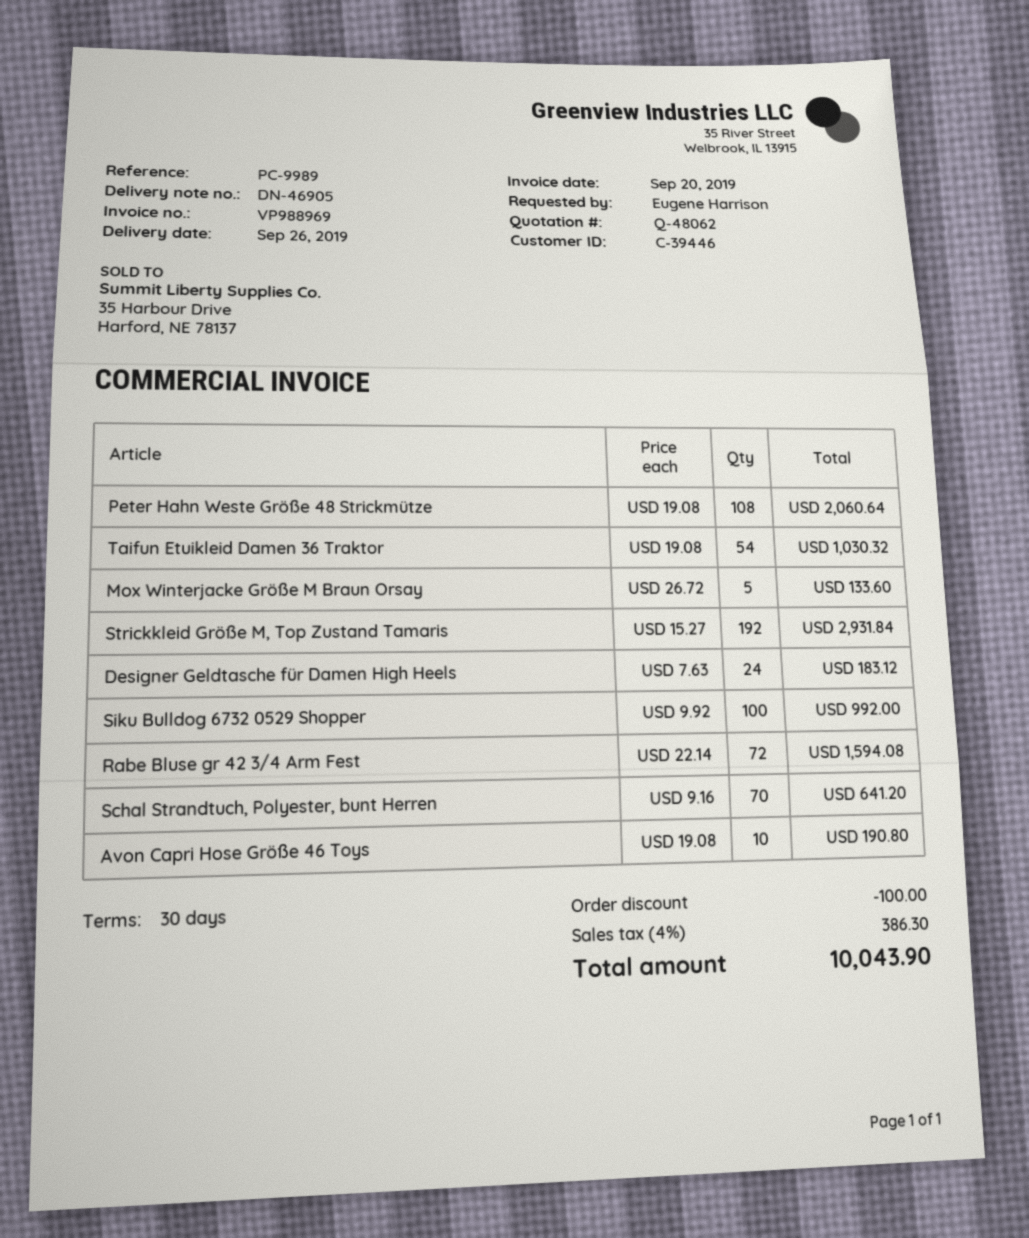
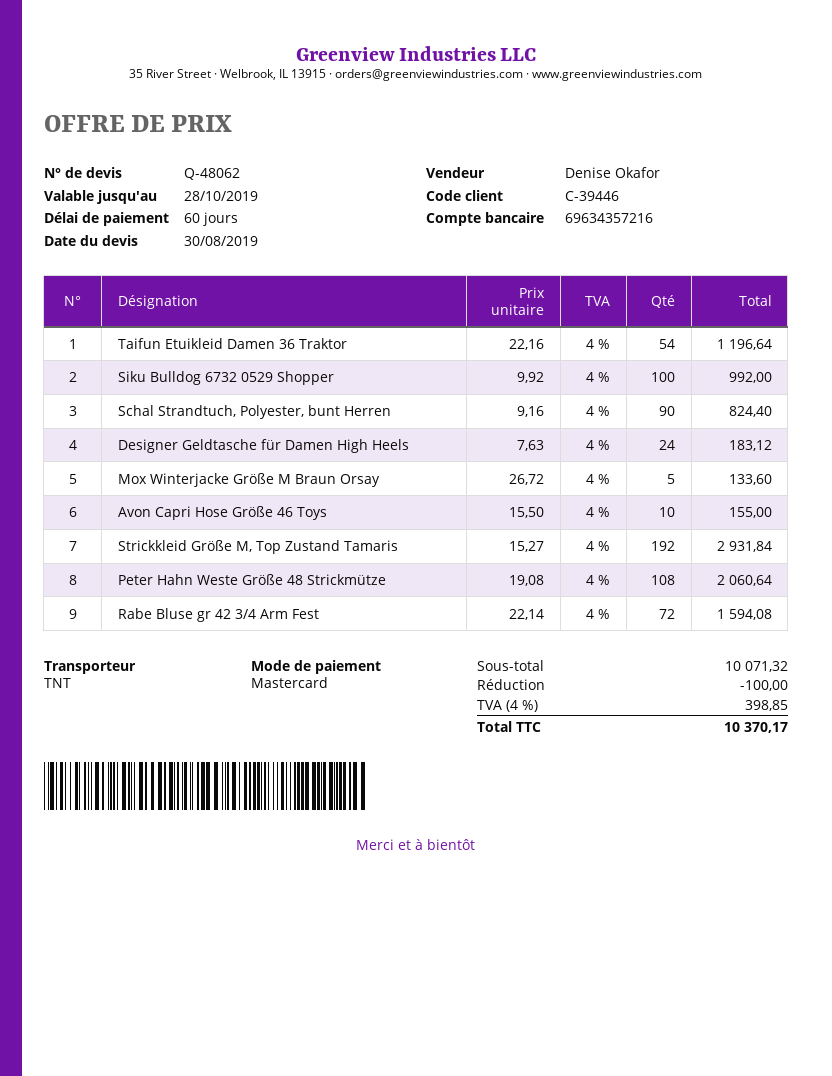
payment terms: 30 days -> 60 days
Taifun Etuikleid Damen 36 Traktor: 54 x 19.08 = 1030.32 -> 54 x 22.16 = 1196.64
Schal Strandtuch, Polyester, bunt Herren: 70 x 9.16 = 641.20 -> 90 x 9.16 = 824.40
Avon Capri Hose Größe 46 Toys: 10 x 19.08 = 190.80 -> 10 x 15.50 = 155.00
tax: 4% = 386.30 -> 4% = 398.85
total: 10043.90 -> 10370.17

